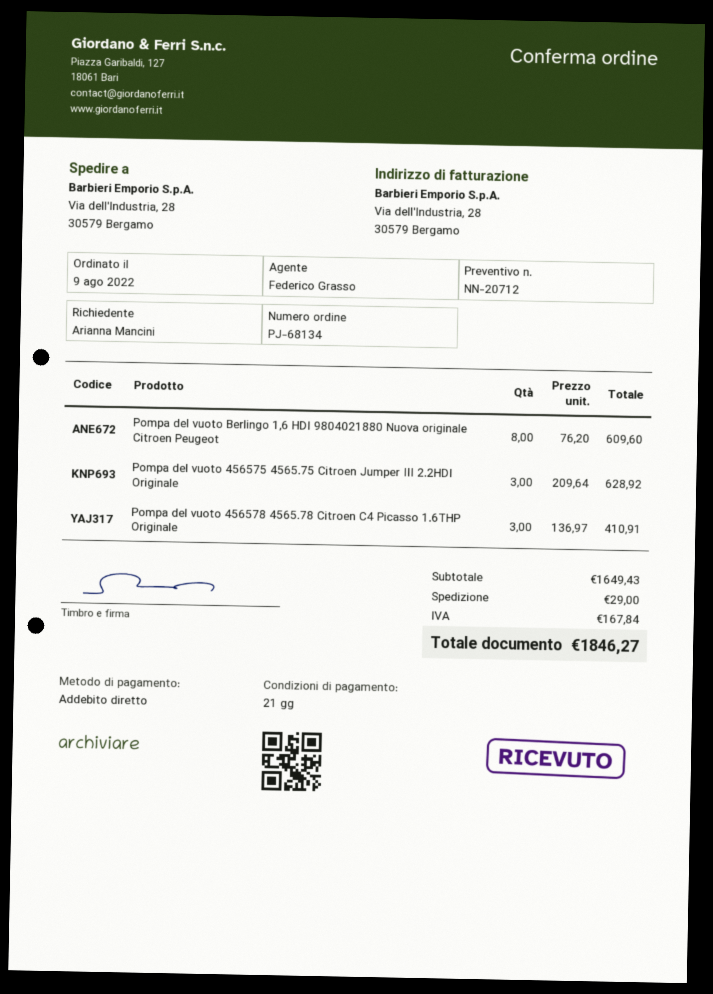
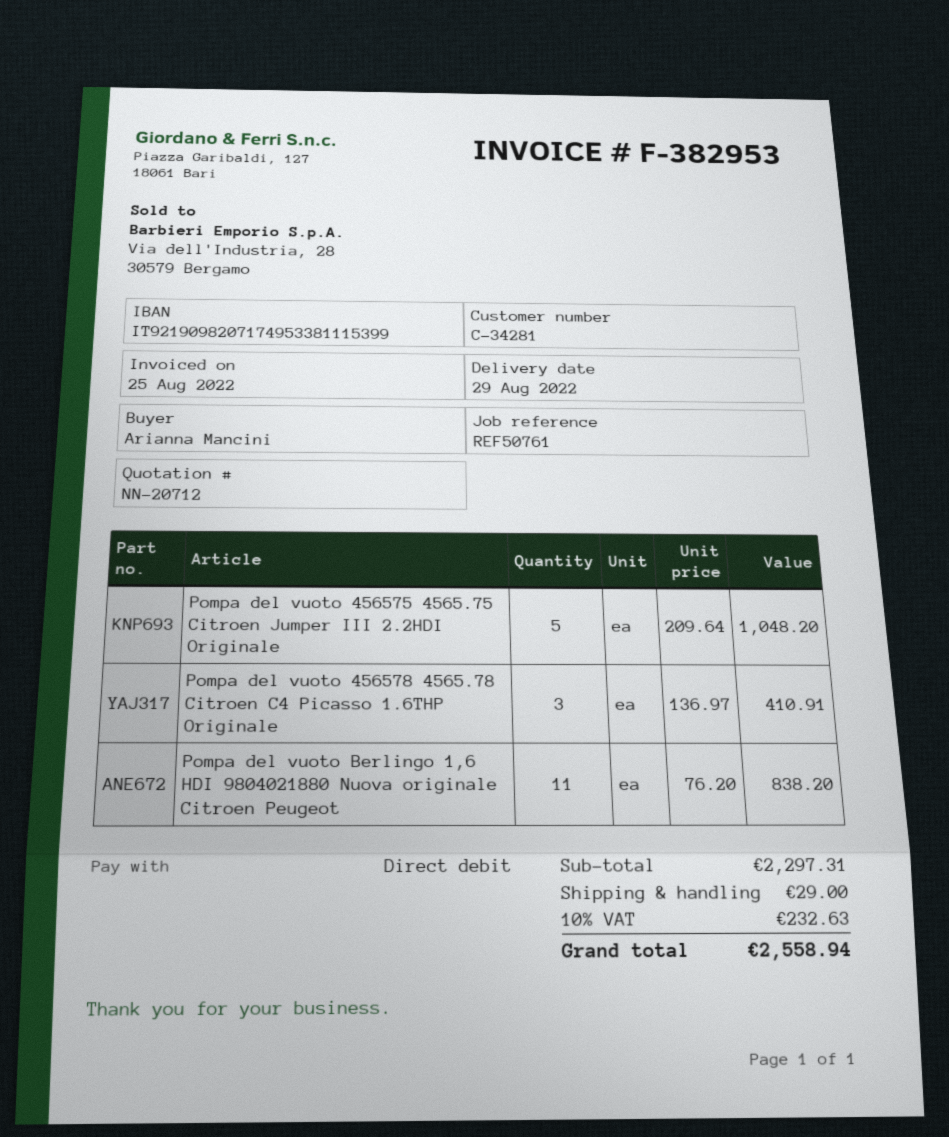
Pompa del vuoto Berlingo 1,6 HDI 9804021880 Nuova originale Citroen Peugeot: 8 x 76.20 = 609.60 -> 11 x 76.20 = 838.20
Pompa del vuoto 456575 4565.75 Citroen Jumper III 2.2HDI Originale: 3 x 209.64 = 628.92 -> 5 x 209.64 = 1048.20
subtotal: 1649.43 -> 2297.31
tax: 167.84 -> 232.63
total: 1846.27 -> 2558.94

